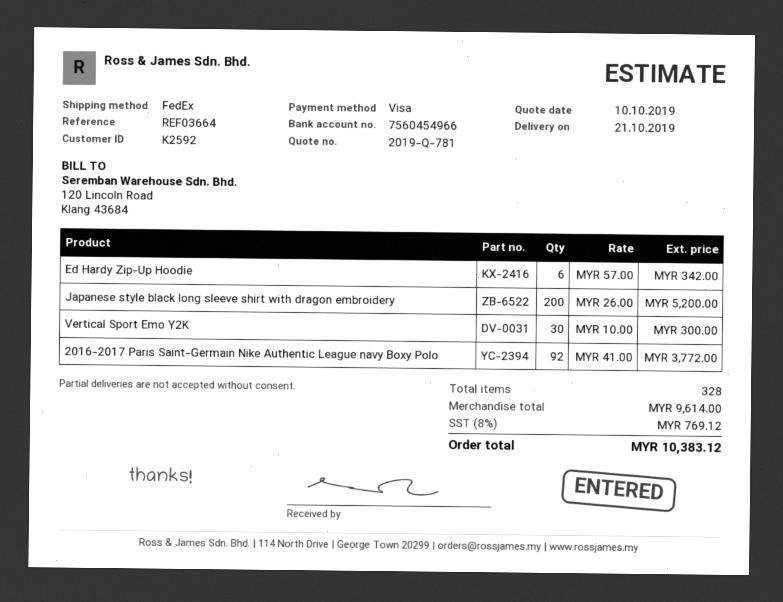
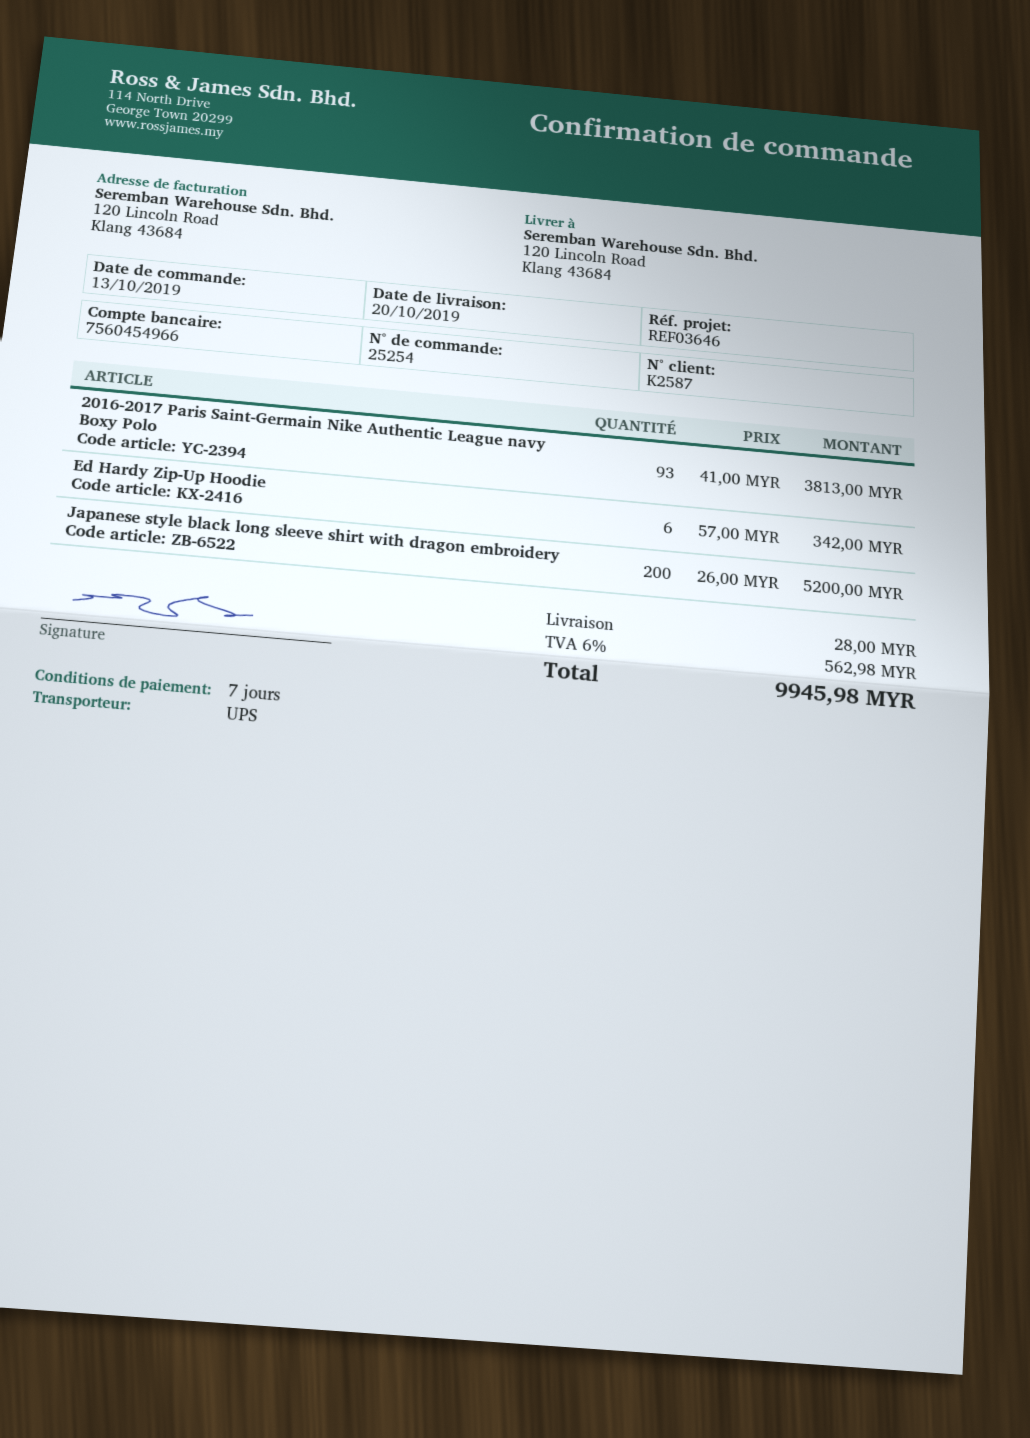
delivery date: 2019-10-21 -> 2019-10-20
customer number: K2592 -> K2587
reference: REF03664 -> REF03646
shipping method: FedEx -> UPS
Vertical Sport Emo Y2K: 30 x 10.00 = 300.00 -> none
2016-2017 Paris Saint-Germain Nike Authentic League navy Boxy Polo: 92 x 41.00 = 3772.00 -> 93 x 41.00 = 3813.00
shipping: none -> 28.00
tax: 8% = 769.12 -> 6% = 562.98
total: 10383.12 -> 9945.98

